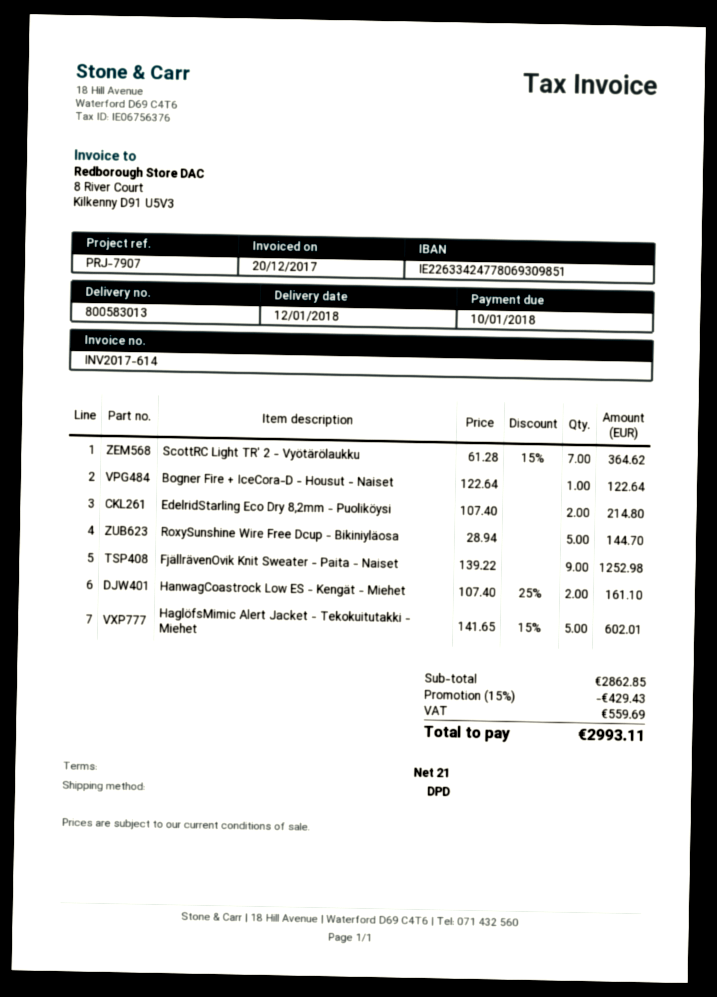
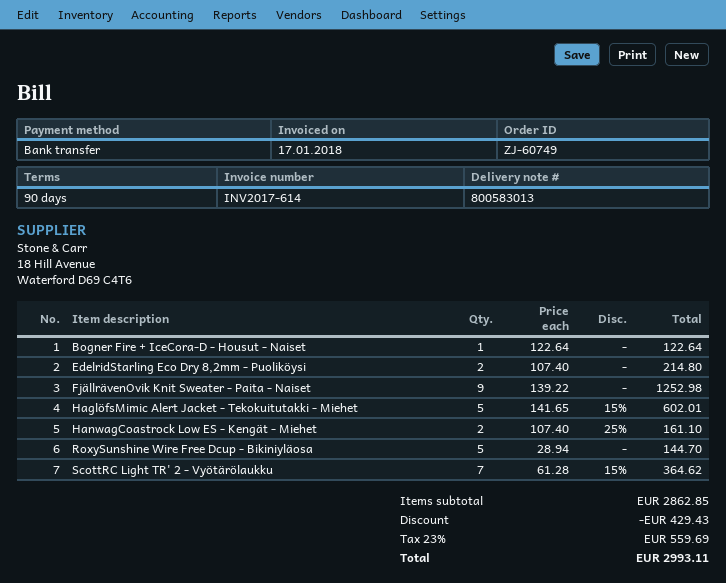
invoice date: 2017-12-20 -> 2018-01-17
payment terms: 21 days -> 90 days

